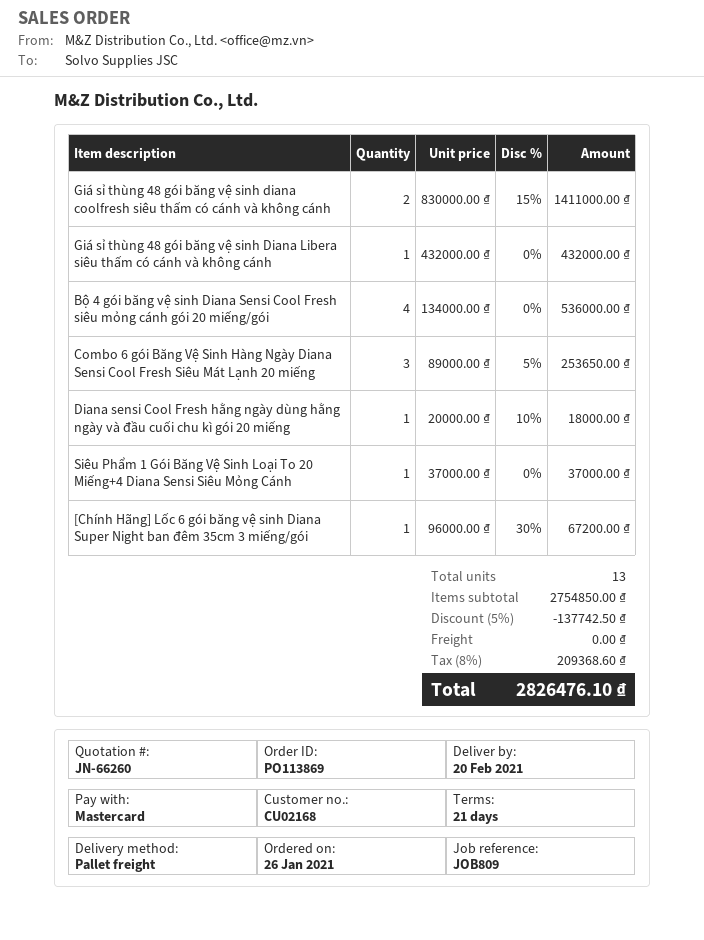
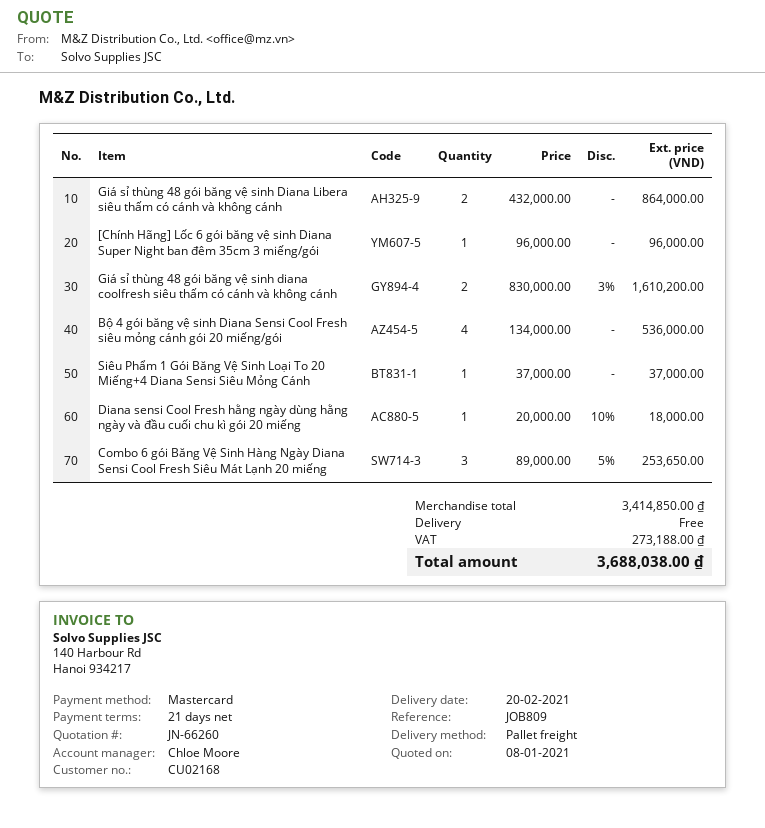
Giá sỉ thùng 48 gói băng vệ sinh diana coolfresh siêu thấm có cánh và không cánh: 2 x 830000.00 - 15% = 1411000.00 -> 2 x 830000.00 - 3% = 1610200.00
Giá sỉ thùng 48 gói băng vệ sinh Diana Libera siêu thấm có cánh và không cánh: 1 x 432000.00 = 432000.00 -> 2 x 432000.00 = 864000.00
[Chính Hãng] Lốc 6 gói băng vệ sinh Diana Super Night ban đêm 35cm 3 miếng/gói: 1 x 96000.00 - 30% = 67200.00 -> 1 x 96000.00 = 96000.00
subtotal: 2754850.00 -> 3414850.00
discount: 5% = 137742.50 -> none
tax: 209368.60 -> 273188.00
total: 2826476.10 -> 3688038.00

